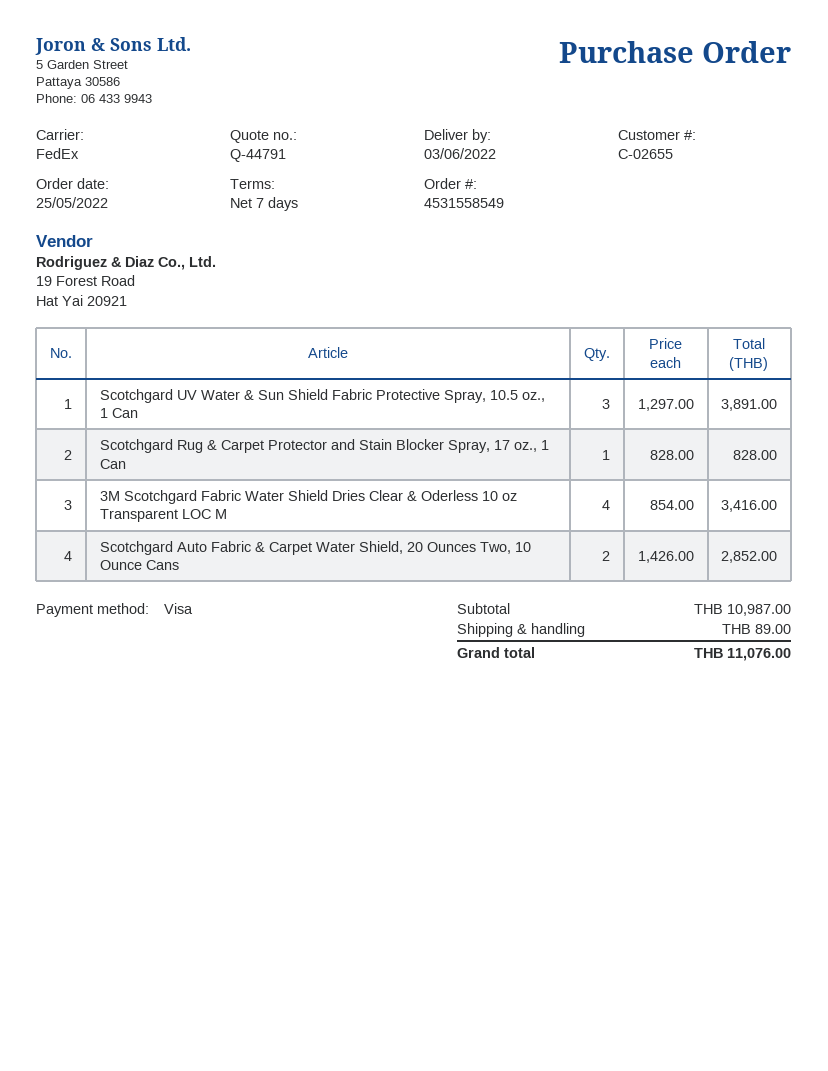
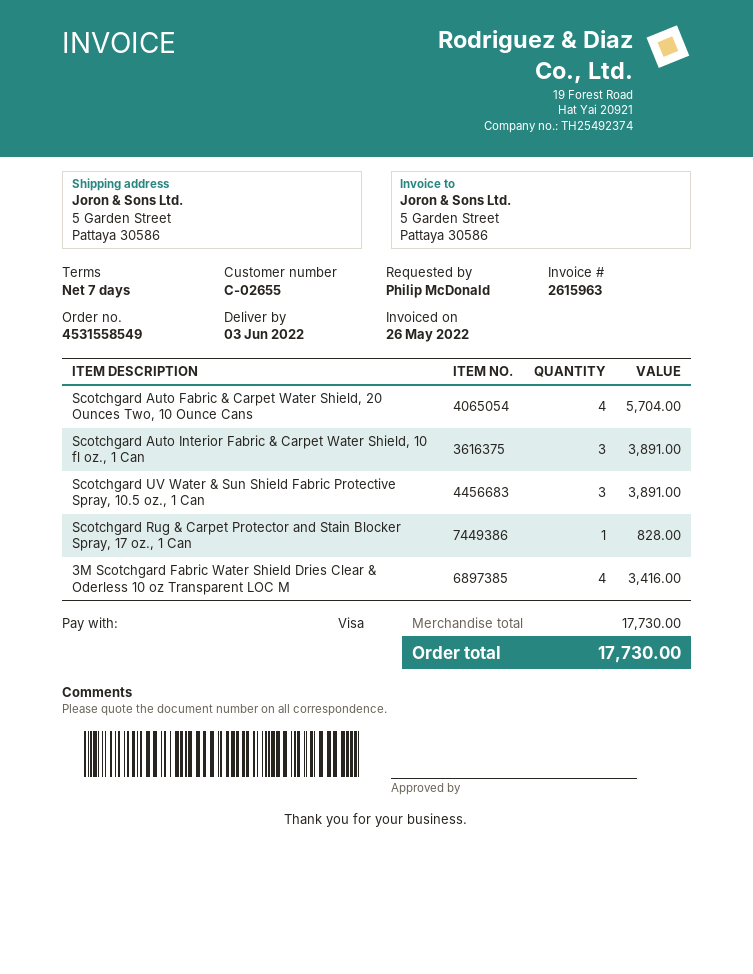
Scotchgard Auto Fabric & Carpet Water Shield, 20 Ounces Two, 10 Ounce Cans: 2 for 2852.00 -> 4 for 5704.00
Scotchgard Auto Interior Fabric & Carpet Water Shield, 10 fl oz., 1 Can: none -> 3 for 3891.00
subtotal: 10987.00 -> 17730.00
shipping: 89.00 -> none
total: 11076.00 -> 17730.00

